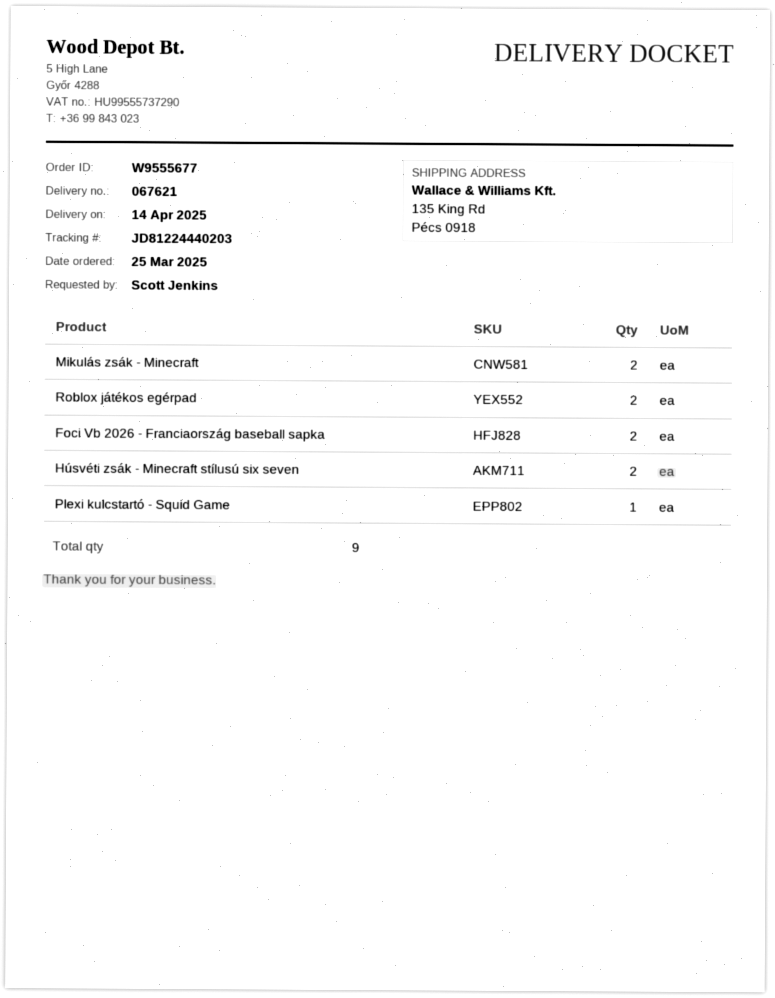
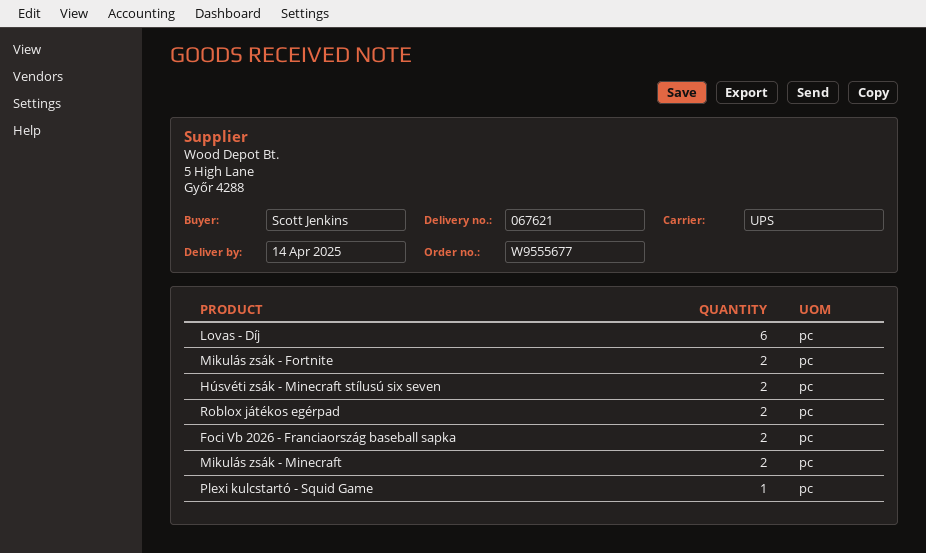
Lovas - Díj: none -> 6
Mikulás zsák - Fortnite: none -> 2

